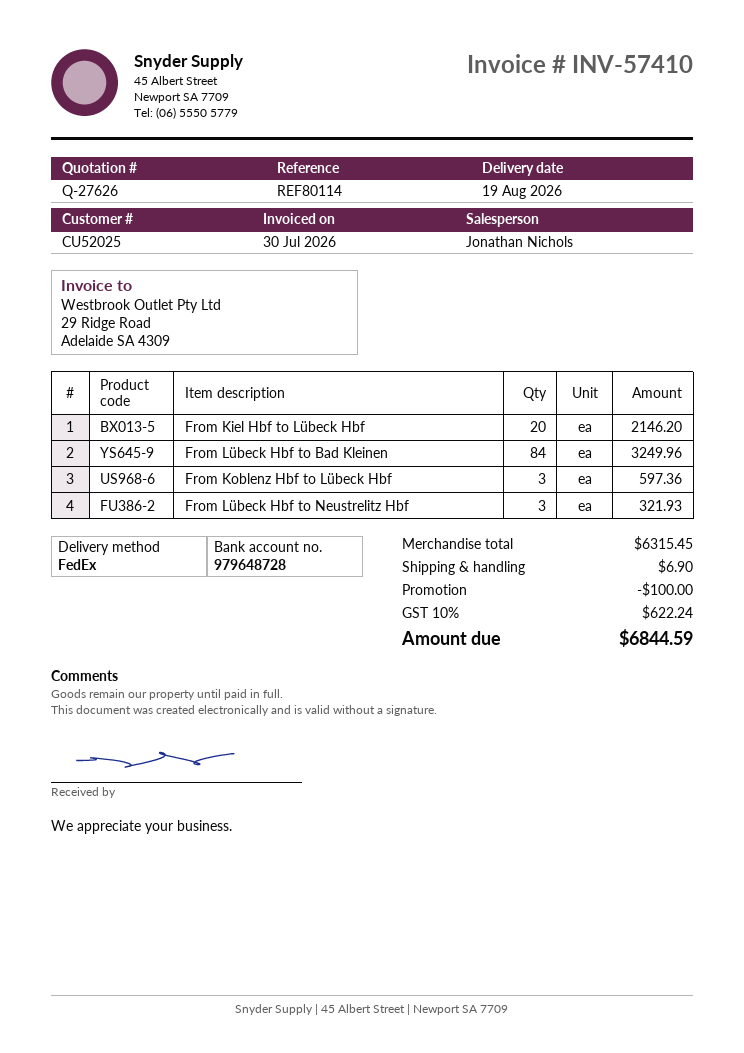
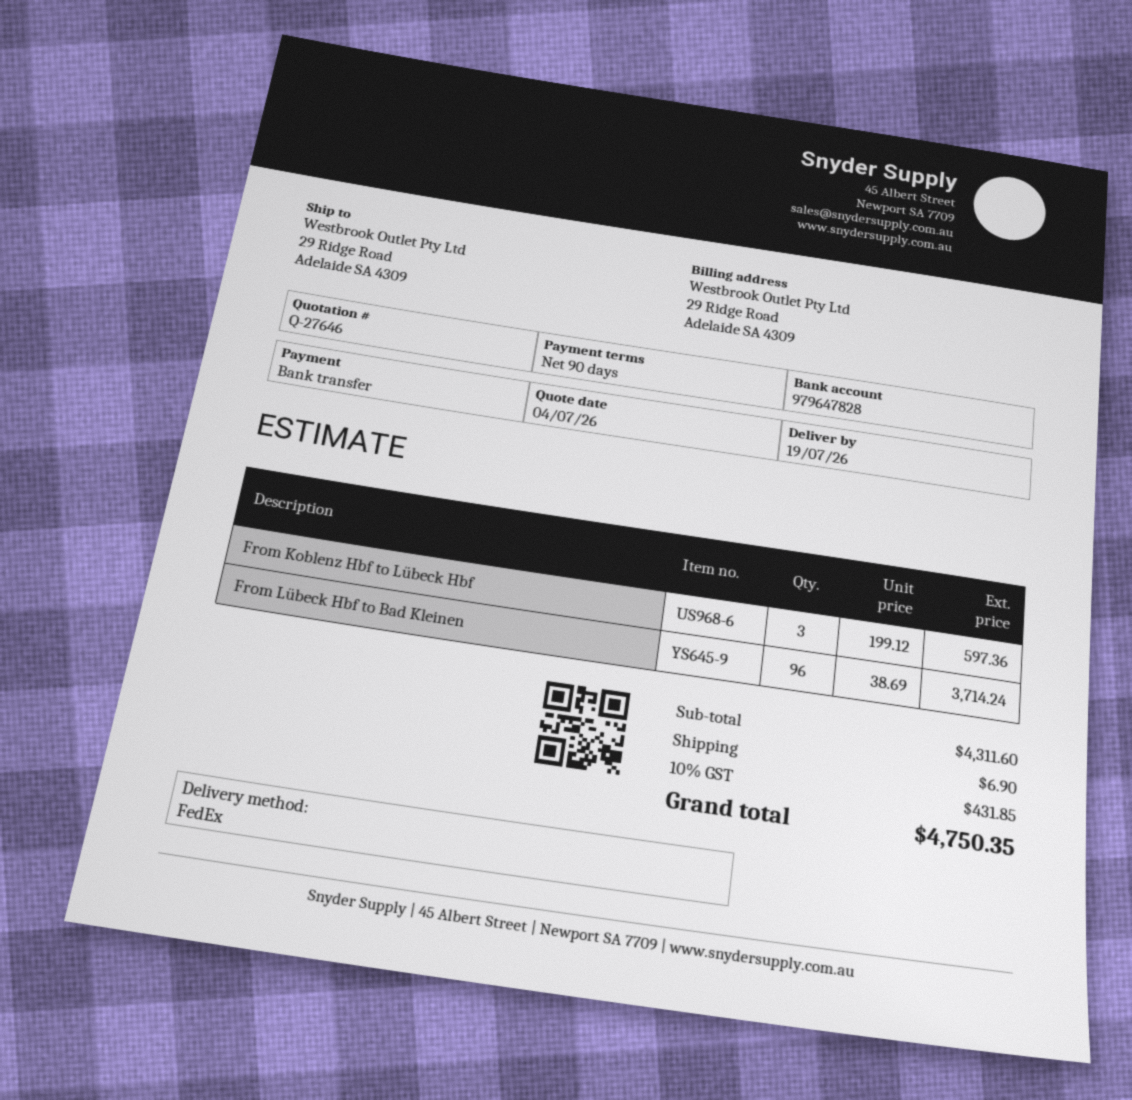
quote number: Q-27626 -> Q-27646
delivery date: 2026-08-19 -> 2026-07-19
bank account: 979648728 -> 979647828
From Kiel Hbf to Lübeck Hbf: 20 for 2146.20 -> none
From Lübeck Hbf to Bad Kleinen: 84 for 3249.96 -> 96 for 3714.24
From Lübeck Hbf to Neustrelitz Hbf: 3 for 321.93 -> none
subtotal: 6315.45 -> 4311.60
discount: 100.00 -> none
tax: 10% = 622.24 -> 10% = 431.85
total: 6844.59 -> 4750.35

